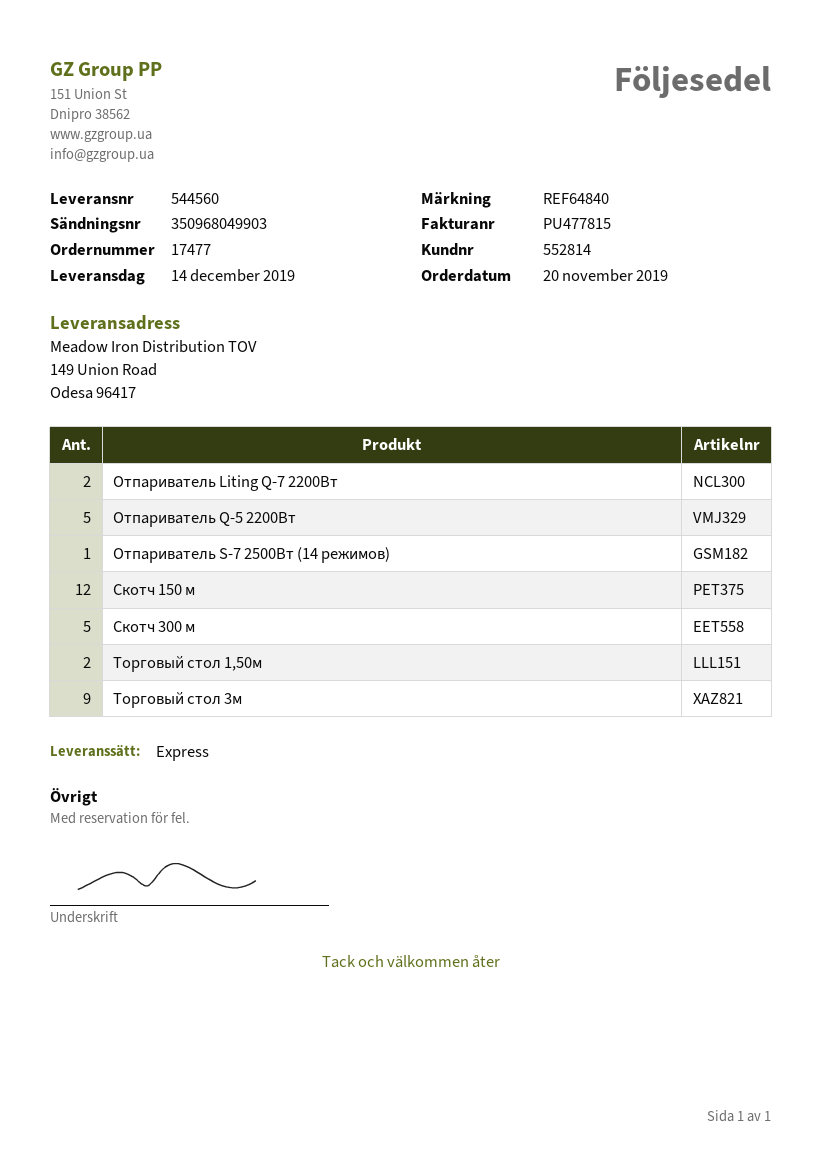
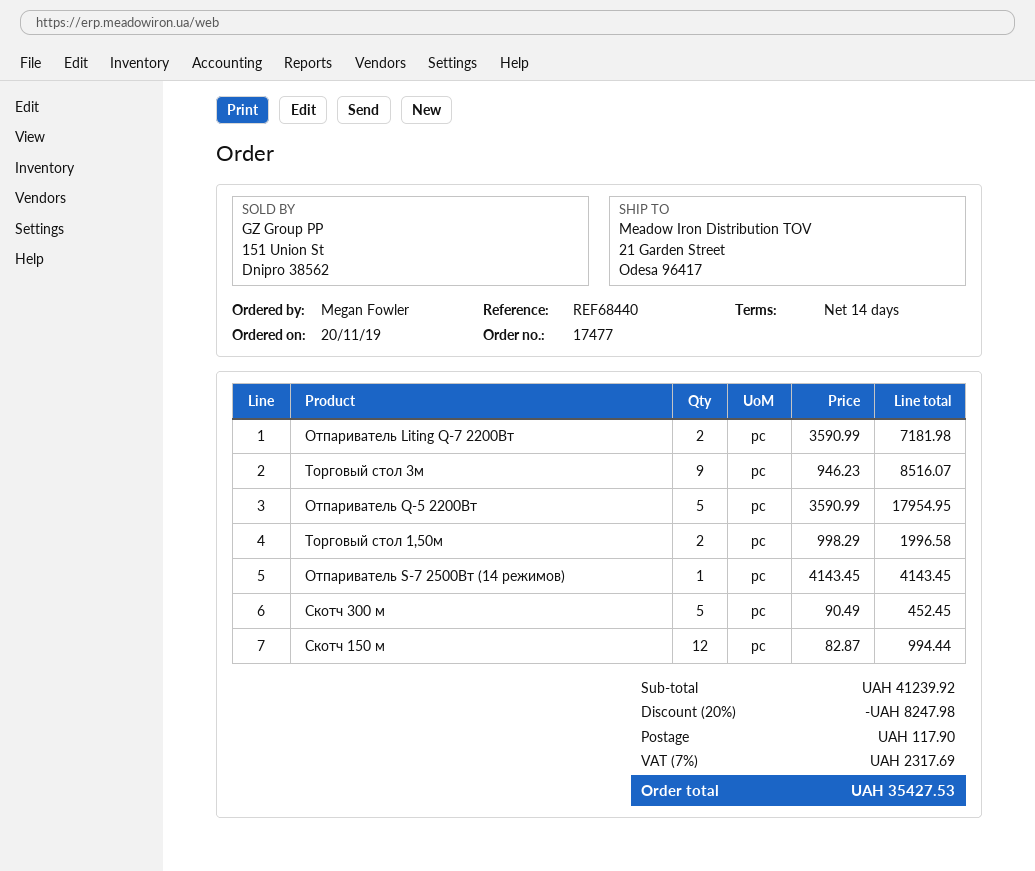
reference: REF64840 -> REF68440
ship to: 149 Union Road, Odesa 96417 -> 21 Garden Street, Odesa 96417

